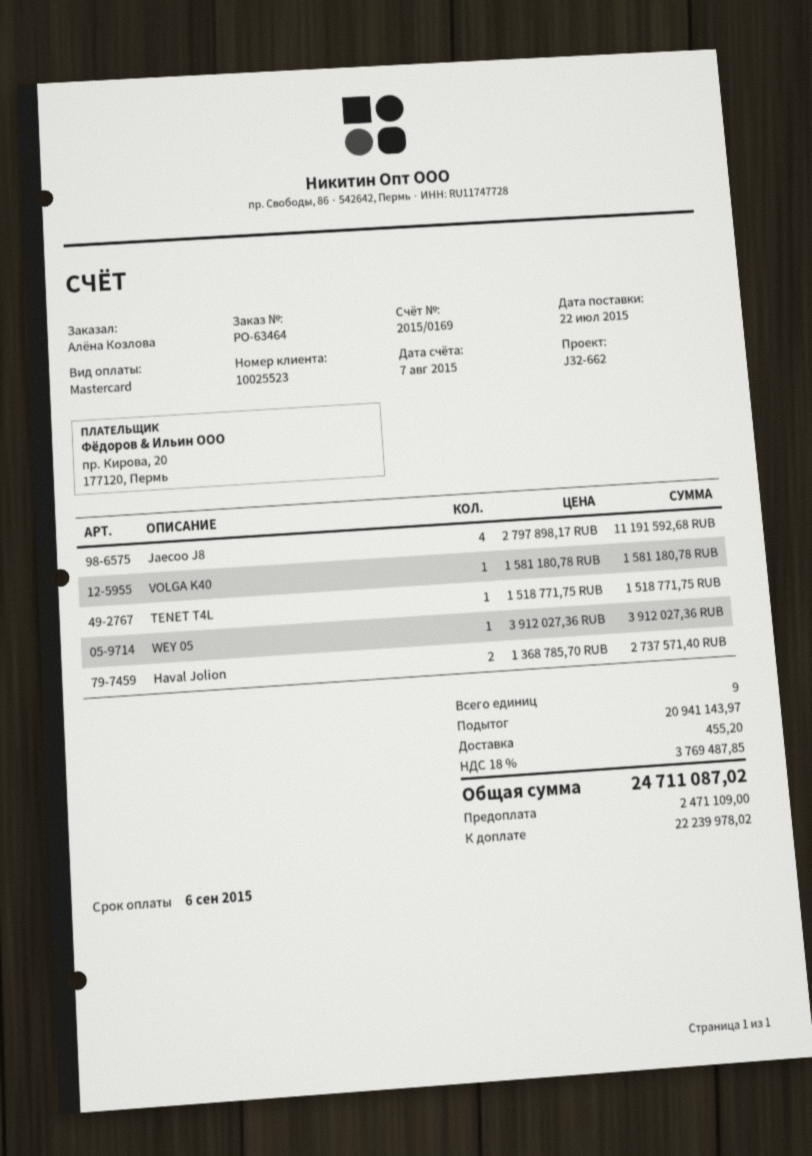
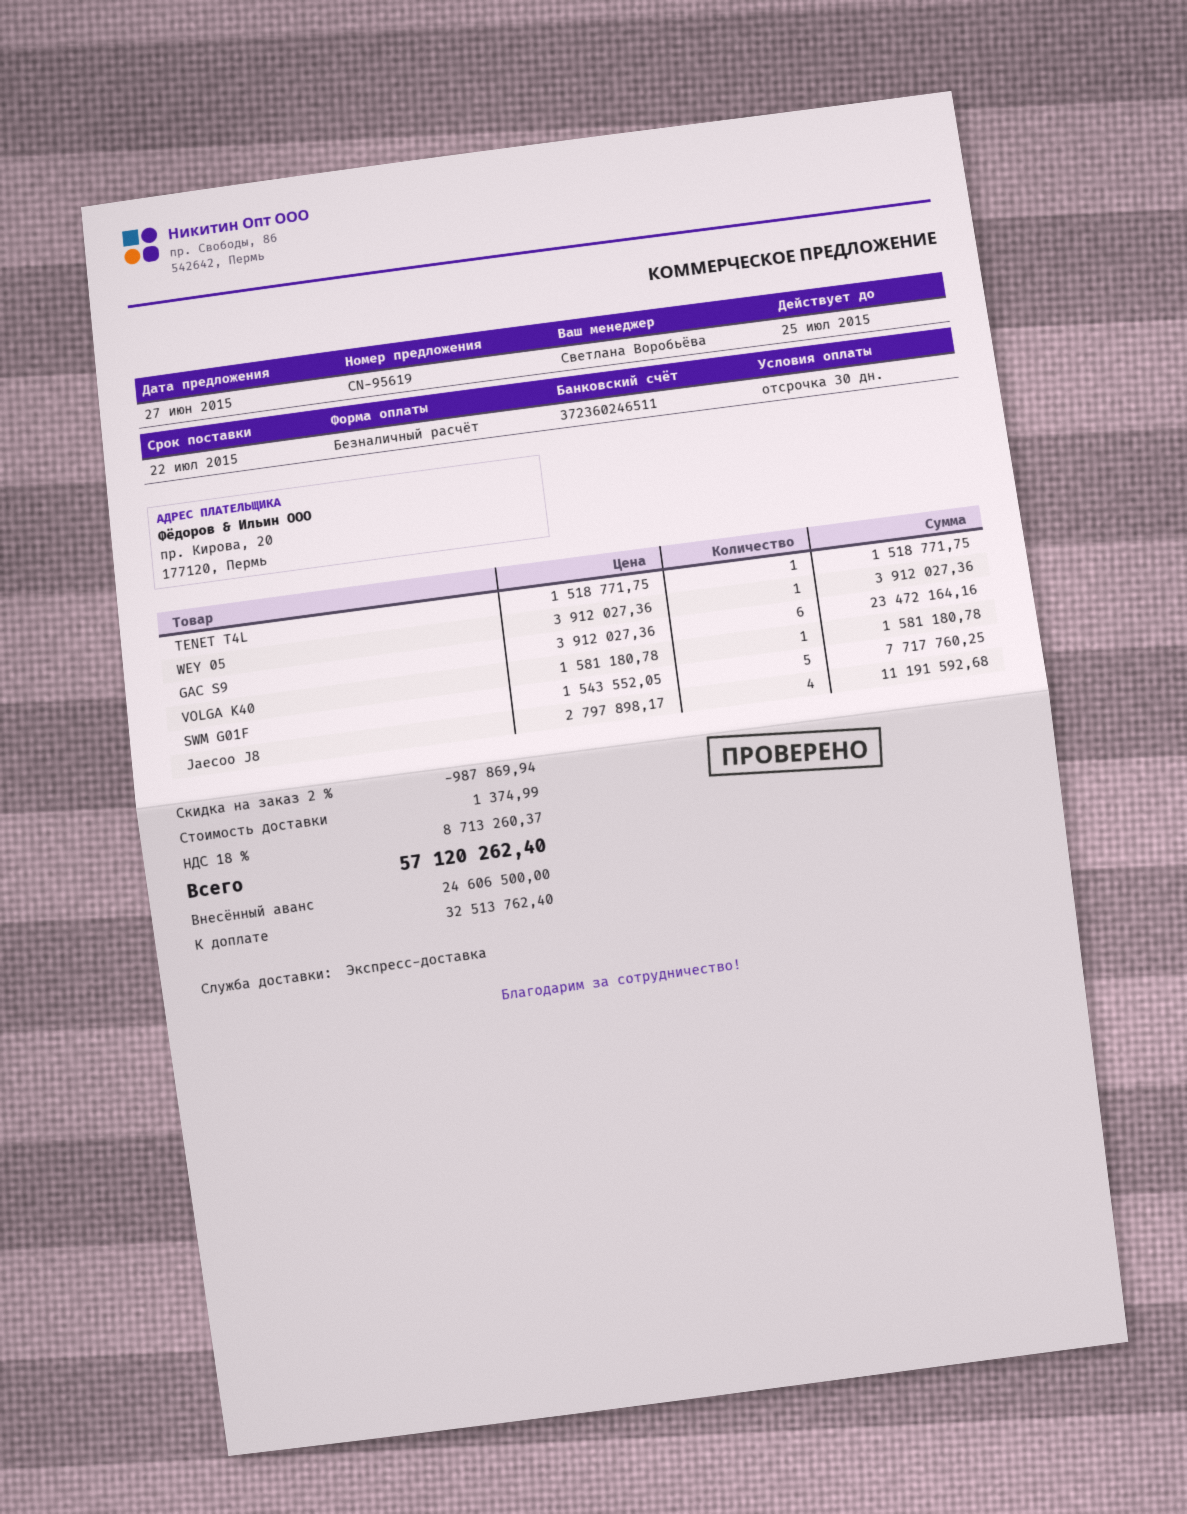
payment method: Mastercard -> bank transfer
Haval Jolion: 2 x 1368785.70 = 2737571.40 -> none
GAC S9: none -> 6 x 3912027.36 = 23472164.16
SWM G01F: none -> 5 x 1543552.05 = 7717760.25
discount: none -> 2% = 987869.94
shipping: 455.20 -> 1374.99
tax: 18% = 3769487.85 -> 18% = 8713260.37
total: 24711087.02 -> 57120262.40
deposit: 2471109.00 -> 24606500.00
balance: 22239978.02 -> 32513762.40

